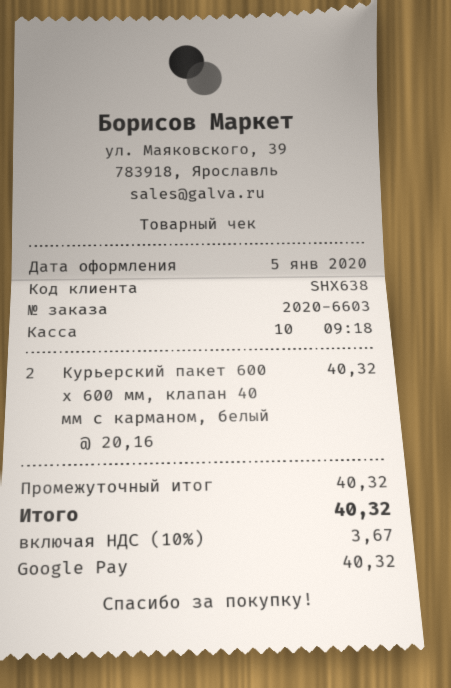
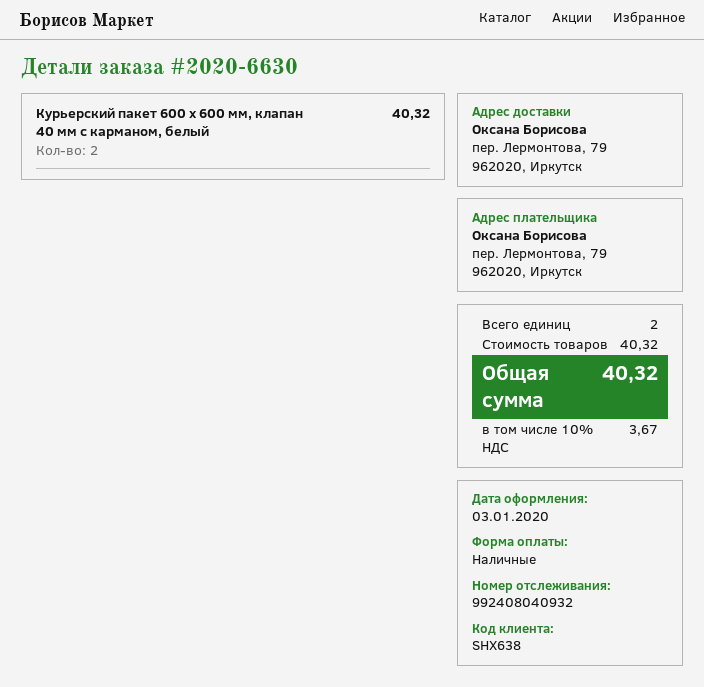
order number: 2020-6603 -> 2020-6630
order date: 2020-01-05 -> 2020-01-03
payment method: Google Pay -> cash

